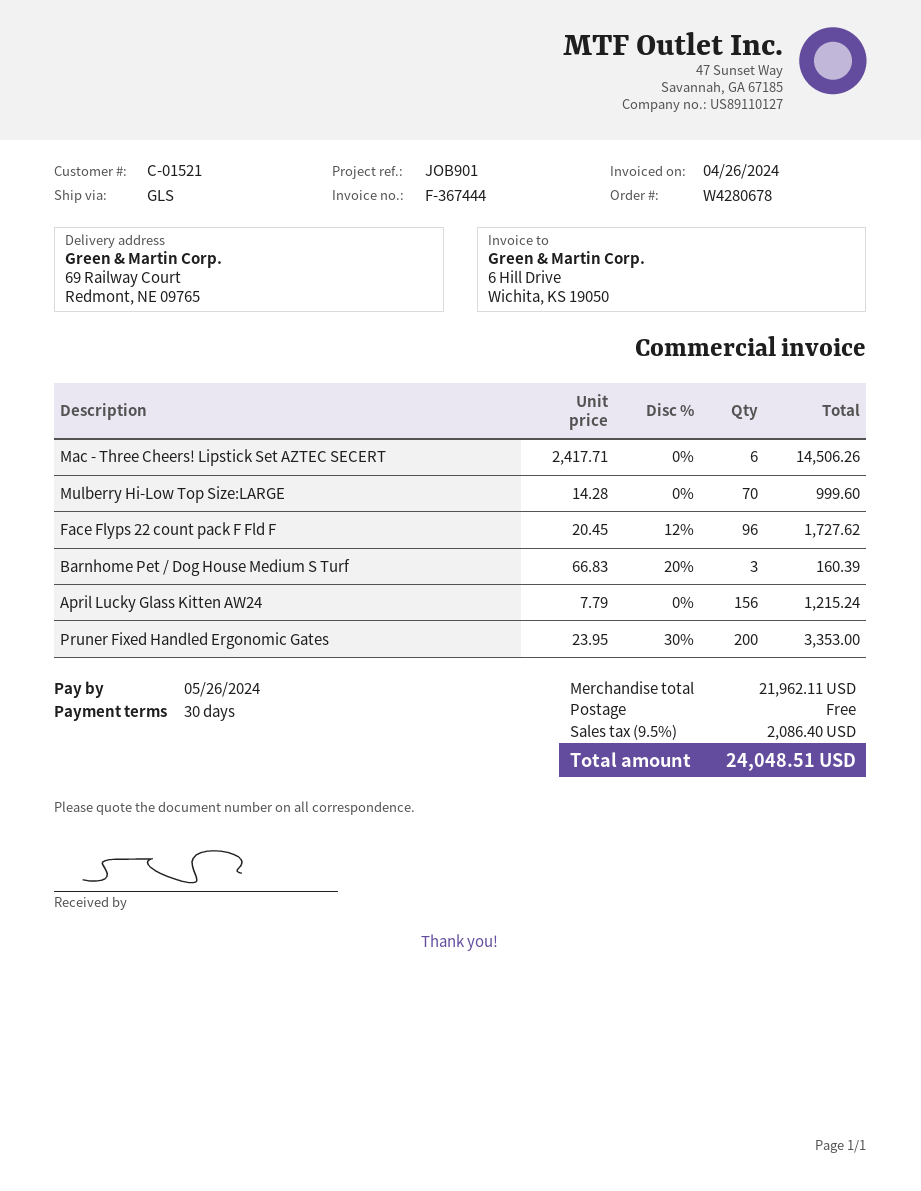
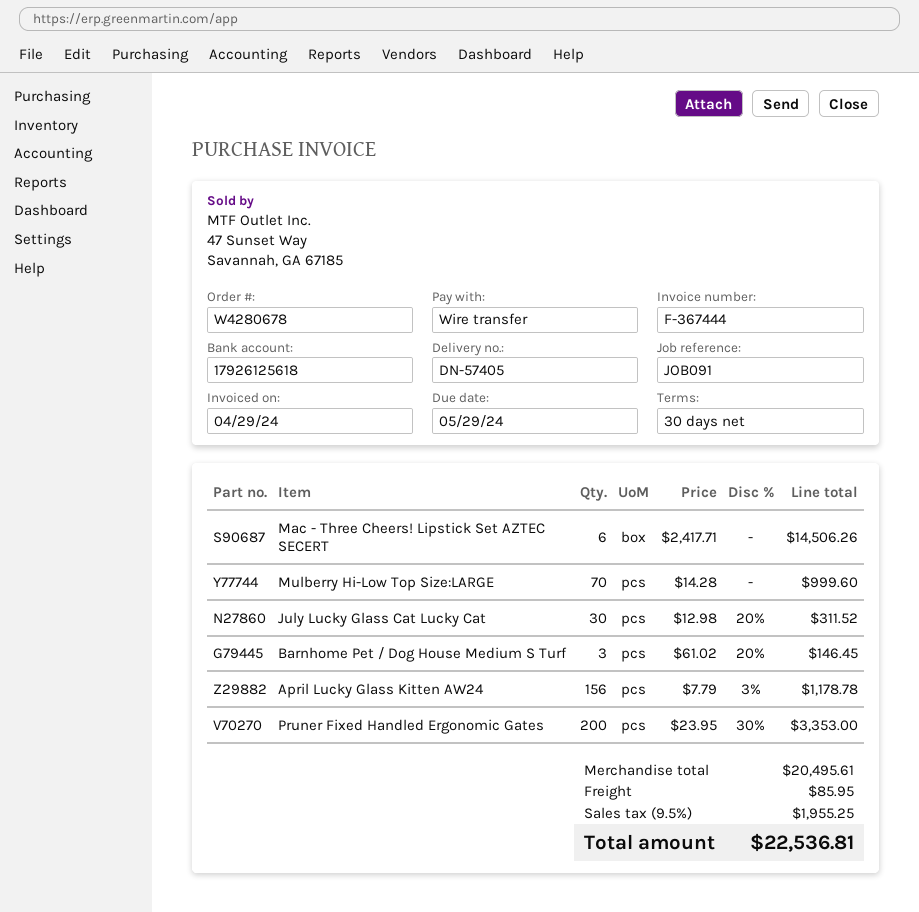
invoice date: 2024-04-26 -> 2024-04-29
due date: 2024-05-26 -> 2024-05-29
reference: JOB901 -> JOB091
Face Flyps 22 count pack F Fld F: 96 x 20.45 - 12% = 1727.62 -> none
Barnhome Pet / Dog House Medium S Turf: 3 x 66.83 - 20% = 160.39 -> 3 x 61.02 - 20% = 146.45
April Lucky Glass Kitten AW24: 156 x 7.79 = 1215.24 -> 156 x 7.79 - 3% = 1178.78
July Lucky Glass Cat Lucky Cat: none -> 30 x 12.98 - 20% = 311.52
subtotal: 21962.11 -> 20495.61
shipping: 0.00 -> 85.95
tax: 9.5% = 2086.40 -> 9.5% = 1955.25
total: 24048.51 -> 22536.81

